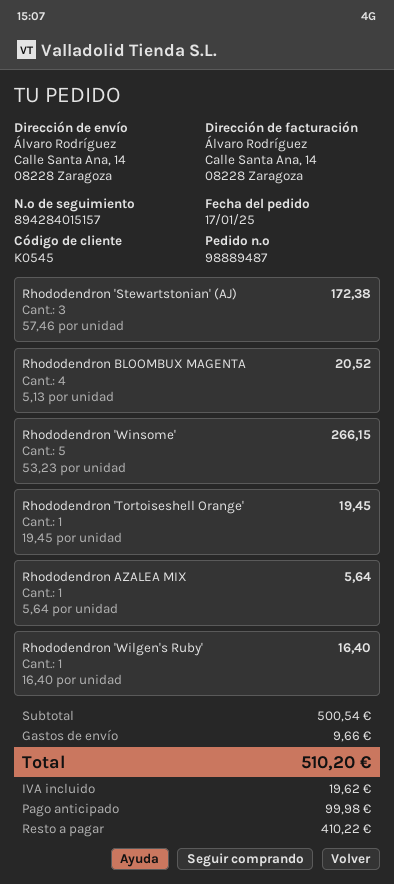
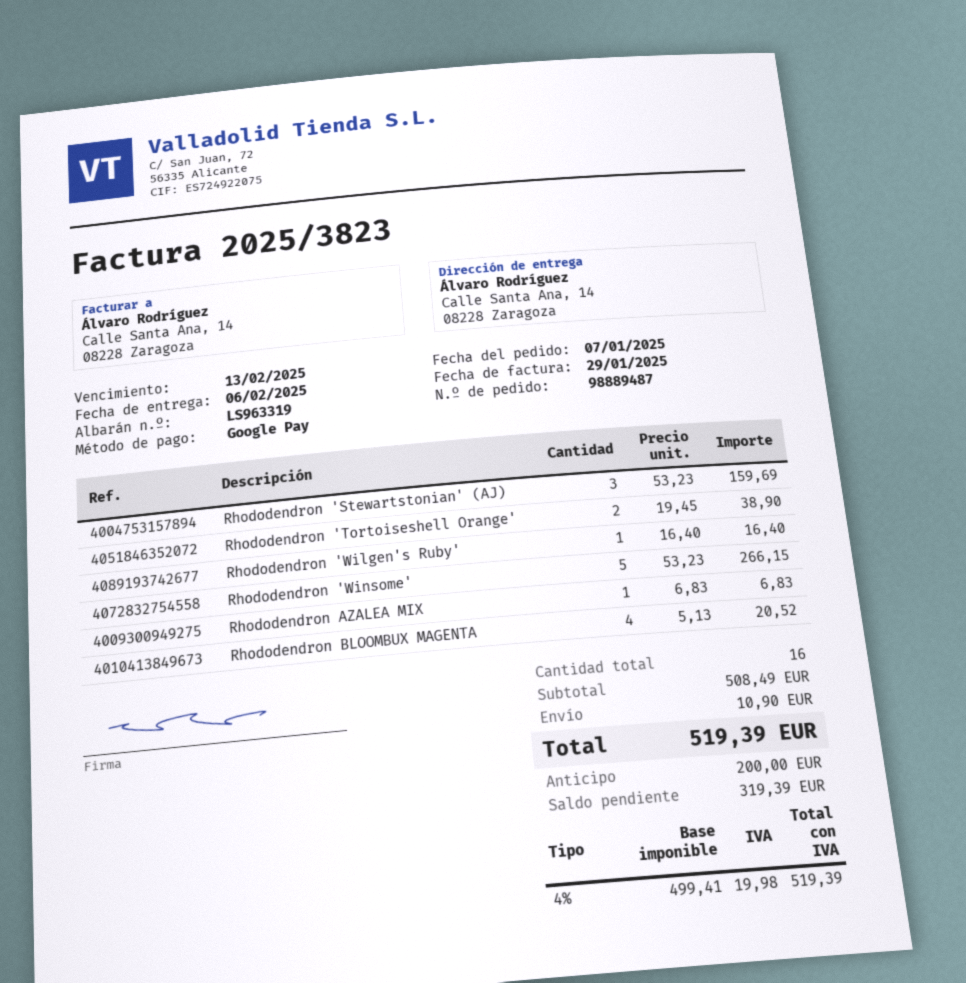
order date: 2025-01-17 -> 2025-01-07
Rhododendron 'Stewartstonian' (AJ): 3 x 57.46 = 172.38 -> 3 x 53.23 = 159.69
Rhododendron 'Tortoiseshell Orange': 1 x 19.45 = 19.45 -> 2 x 19.45 = 38.90
Rhododendron AZALEA MIX: 1 x 5.64 = 5.64 -> 1 x 6.83 = 6.83
subtotal: 500.54 -> 508.49
shipping: 9.66 -> 10.90
tax: 19.62 -> 19.98
total: 510.20 -> 519.39
deposit: 99.98 -> 200.00
balance: 410.22 -> 319.39

